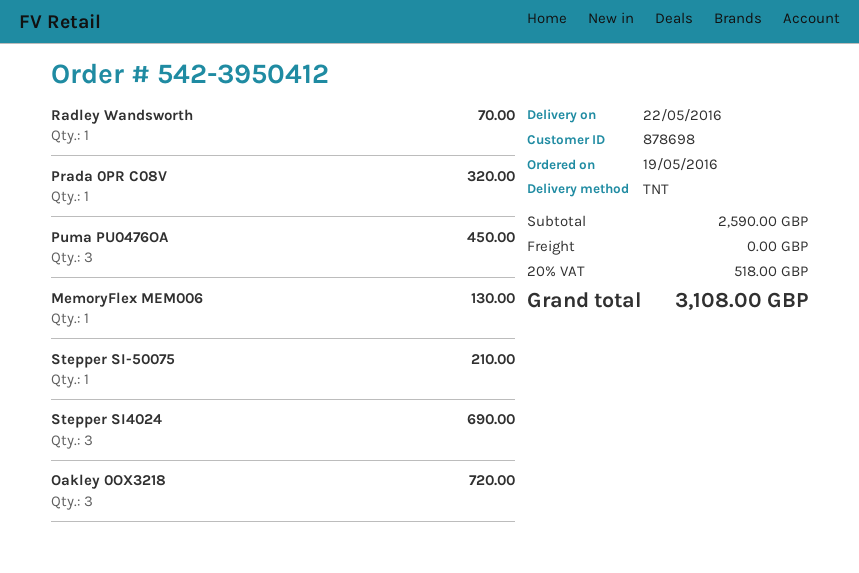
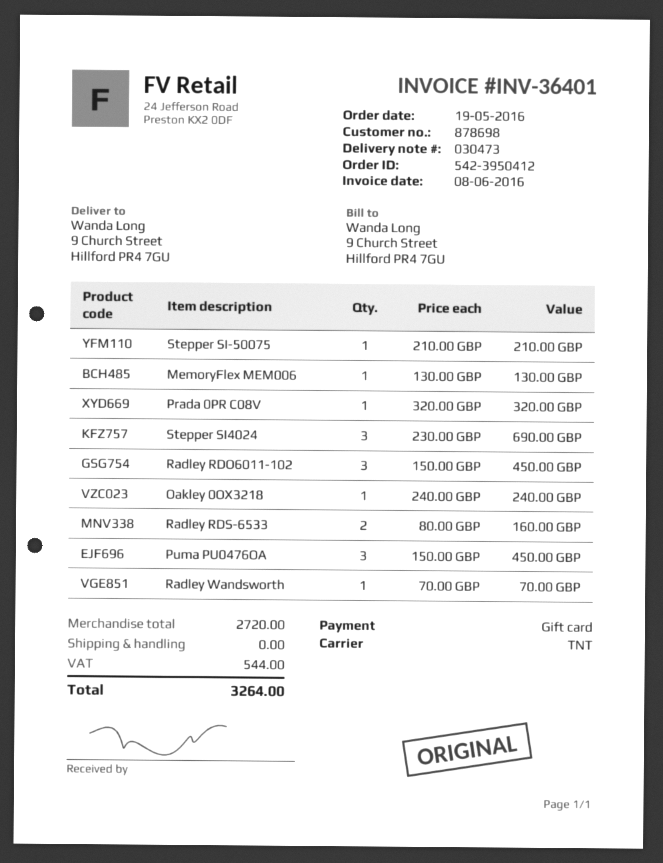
Oakley 0OX3218: 3 for 720.00 -> 1 for 240.00
Radley RDO6011-102: none -> 3 for 450.00
Radley RDS-6533: none -> 2 for 160.00
subtotal: 2590.00 -> 2720.00
tax: 518.00 -> 544.00
total: 3108.00 -> 3264.00

